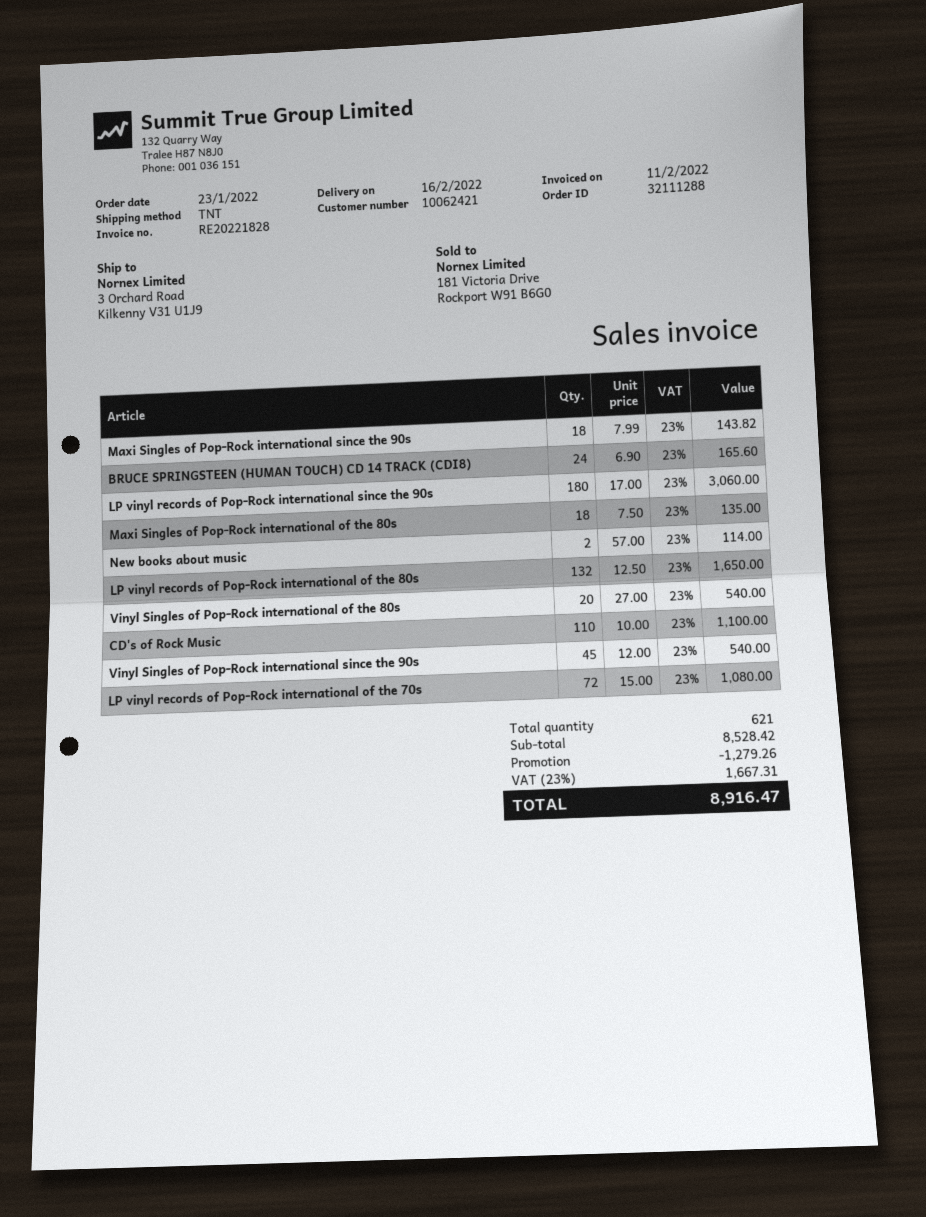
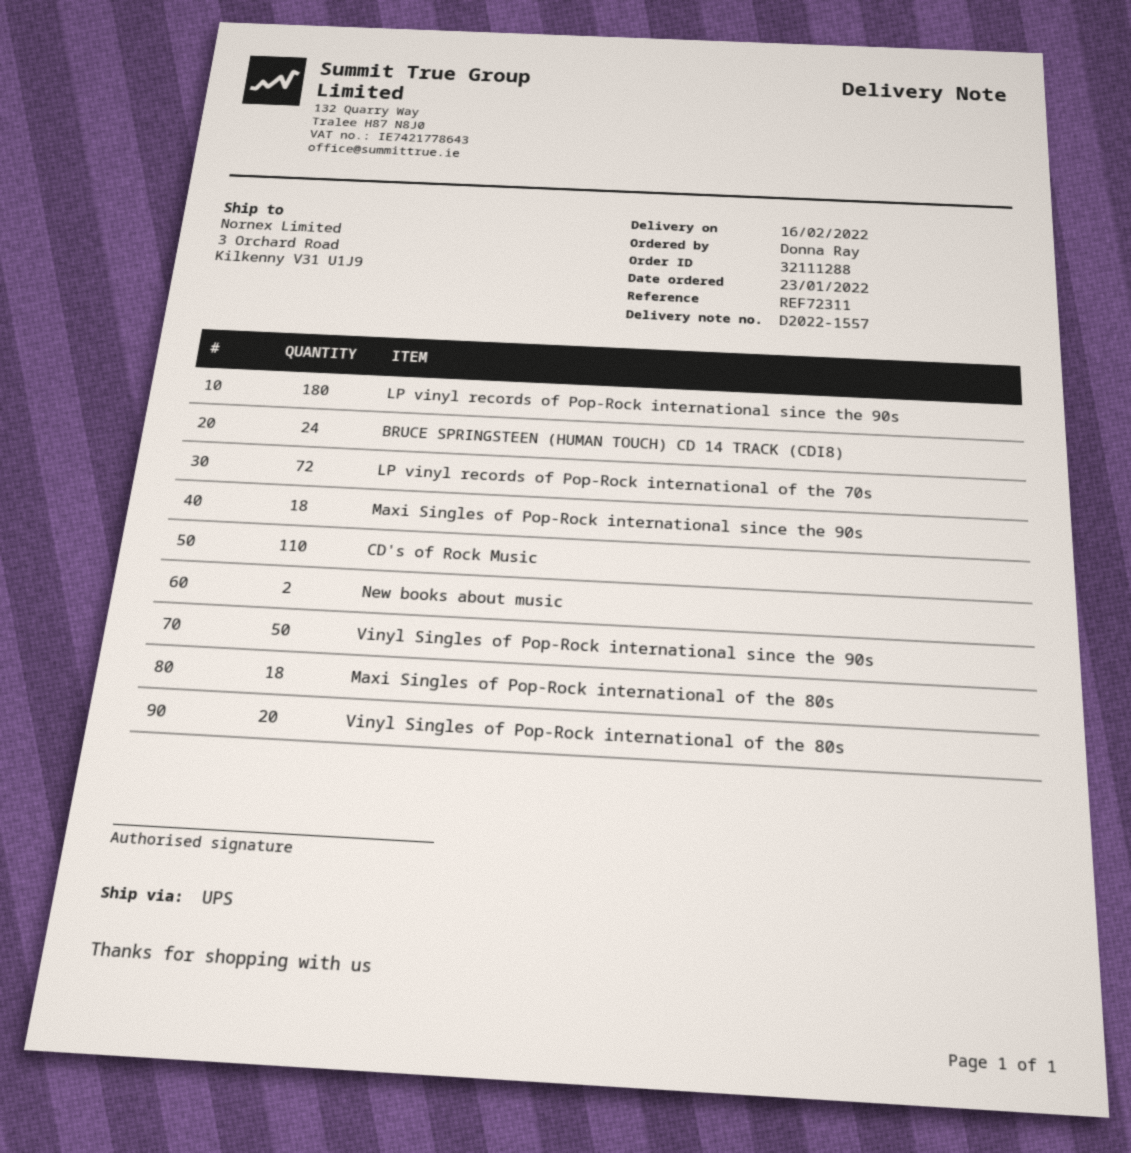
shipping method: TNT -> UPS
LP vinyl records of Pop-Rock international of the 80s: 132 -> none
Vinyl Singles of Pop-Rock international since the 90s: 45 -> 50

